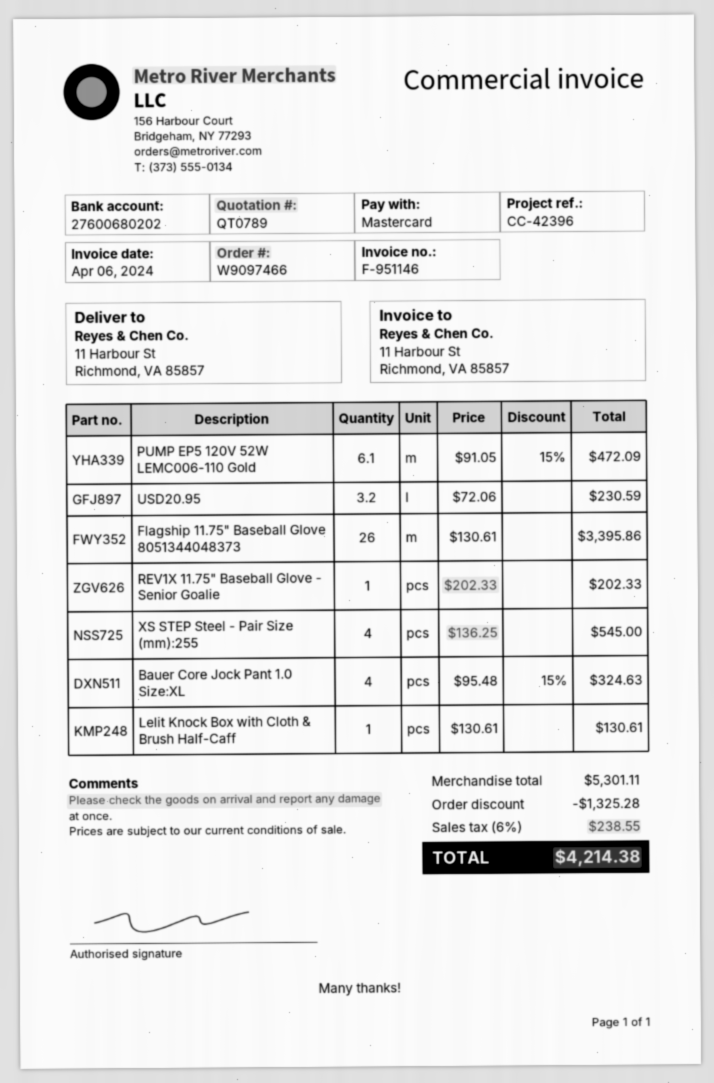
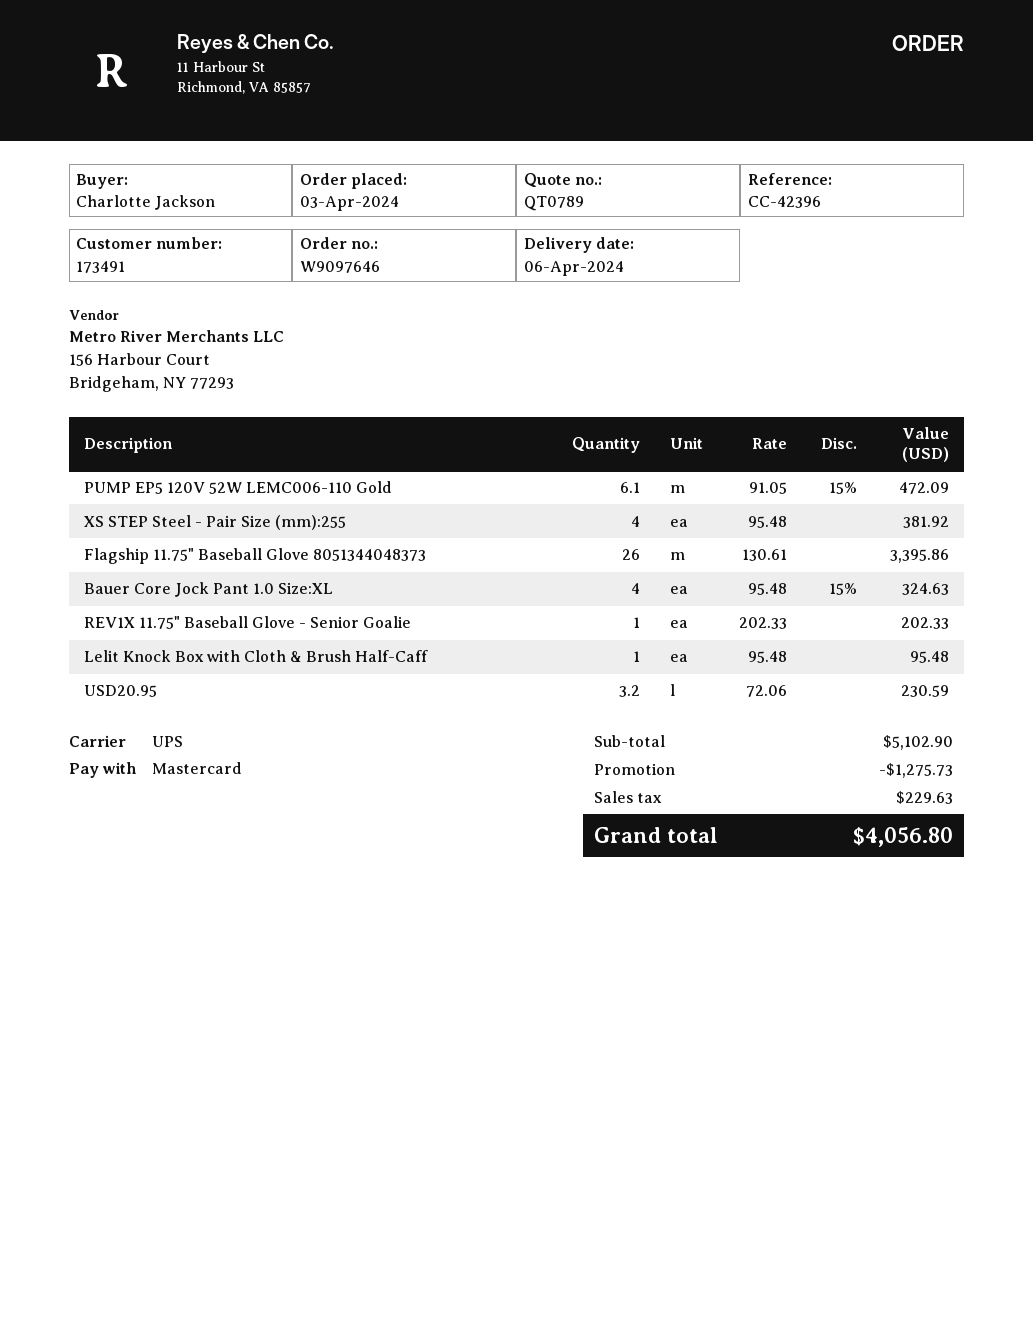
order number: W9097466 -> W9097646
XS STEP Steel - Pair Size (mm):255: 4 x 136.25 = 545.00 -> 4 x 95.48 = 381.92
Lelit Knock Box with Cloth & Brush Half-Caff: 1 x 130.61 = 130.61 -> 1 x 95.48 = 95.48
subtotal: 5301.11 -> 5102.90
discount: 1325.28 -> 1275.73
tax: 238.55 -> 229.63
total: 4214.38 -> 4056.80

